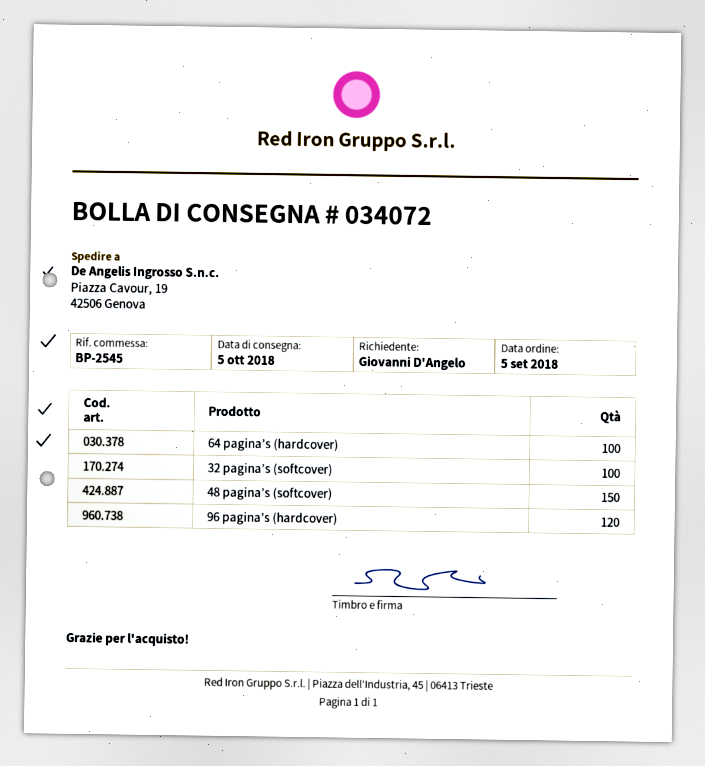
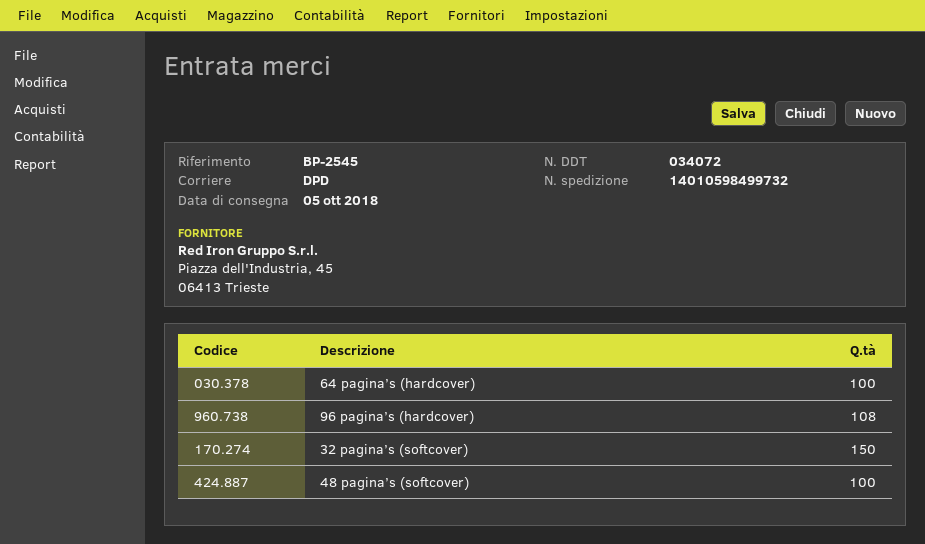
32 pagina’s (softcover): 100 -> 150
48 pagina’s (softcover): 150 -> 100
96 pagina’s (hardcover): 120 -> 108

